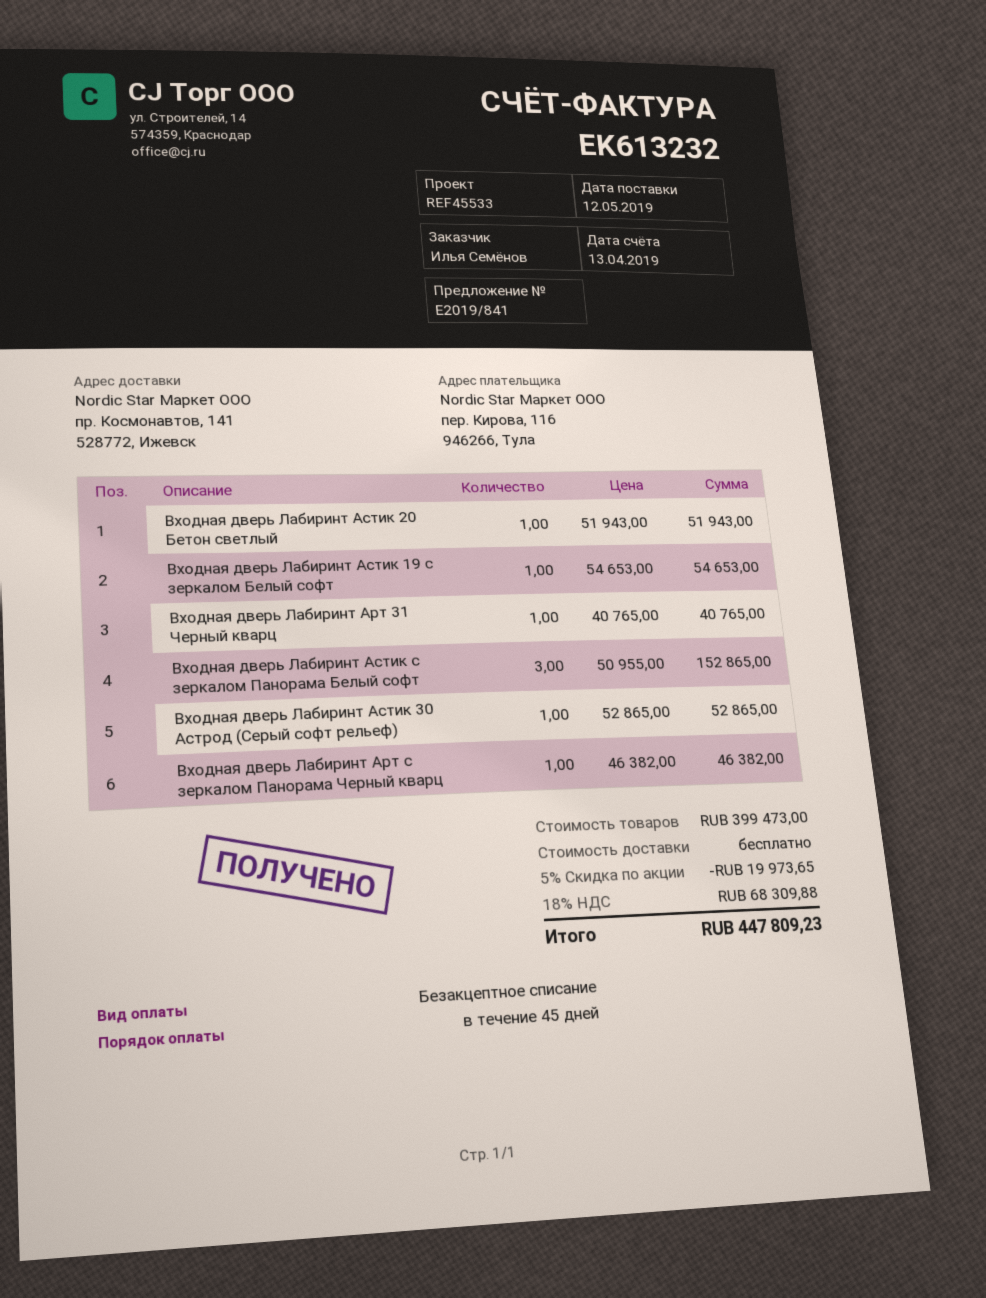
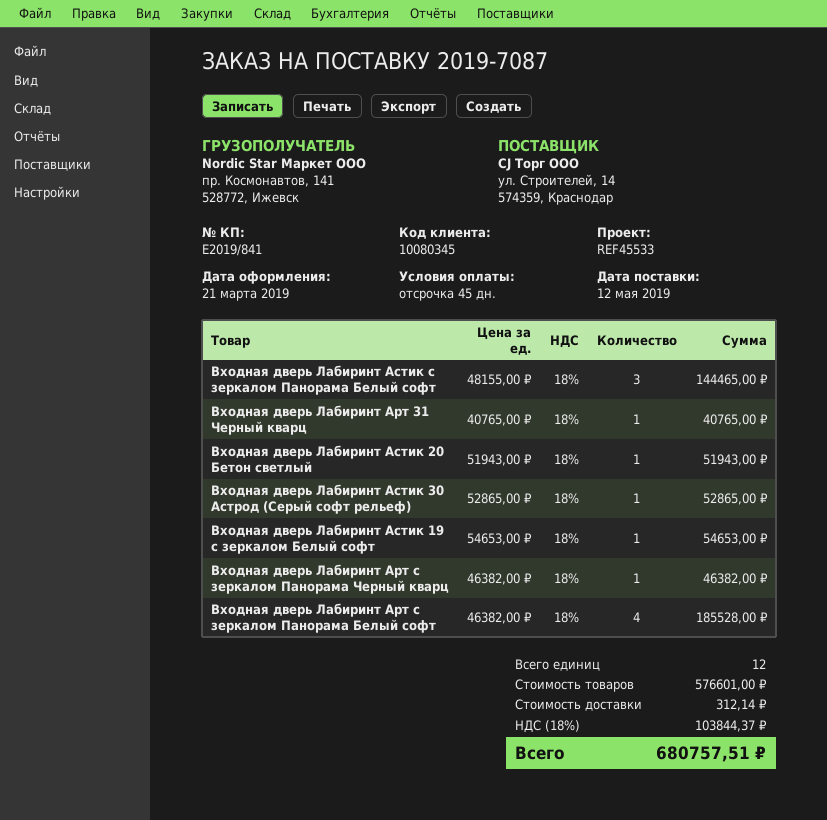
Входная дверь Лабиринт Астик с зеркалом Панорама Белый софт: 3 x 50955.00 = 152865.00 -> 3 x 48155.00 = 144465.00
Входная дверь Лабиринт Арт с зеркалом Панорама Белый софт: none -> 4 x 46382.00 = 185528.00
subtotal: 399473.00 -> 576601.00
discount: 5% = 19973.65 -> none
shipping: 0.00 -> 312.14
tax: 18% = 68309.88 -> 18% = 103844.37
total: 447809.23 -> 680757.51

